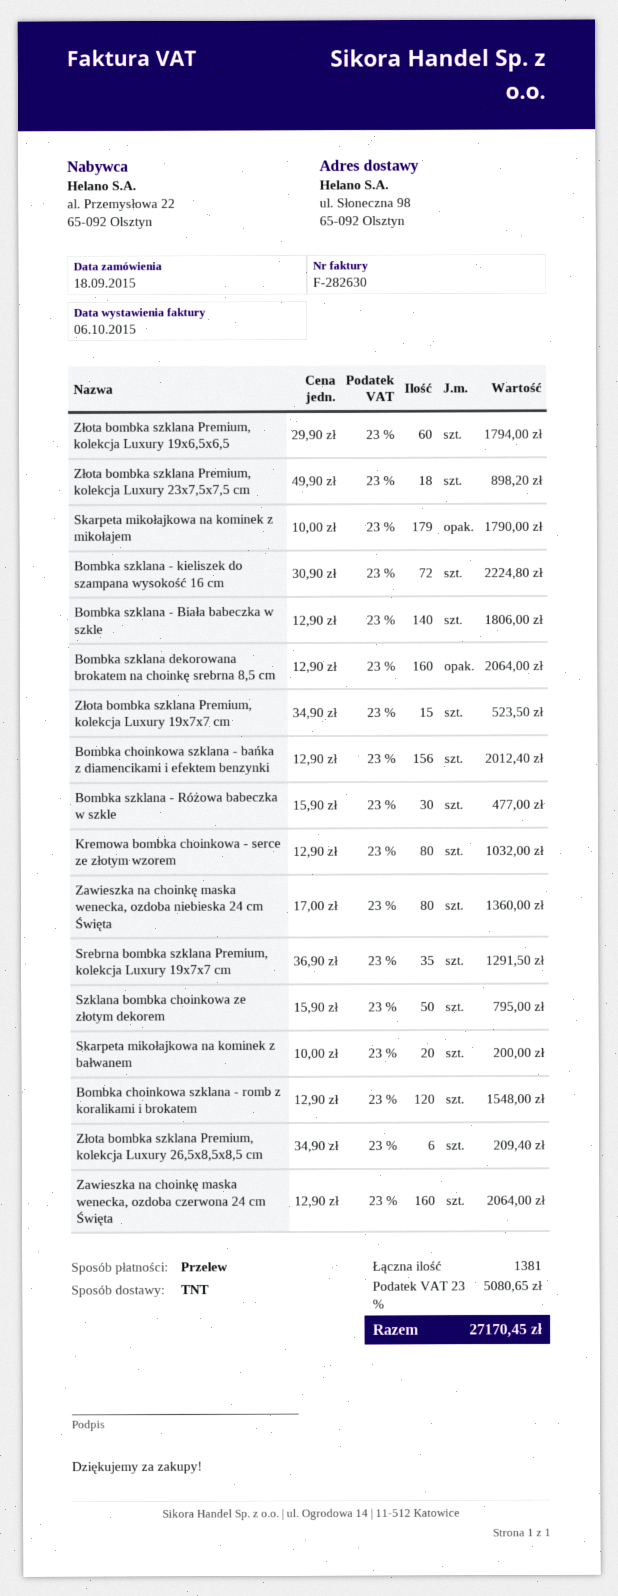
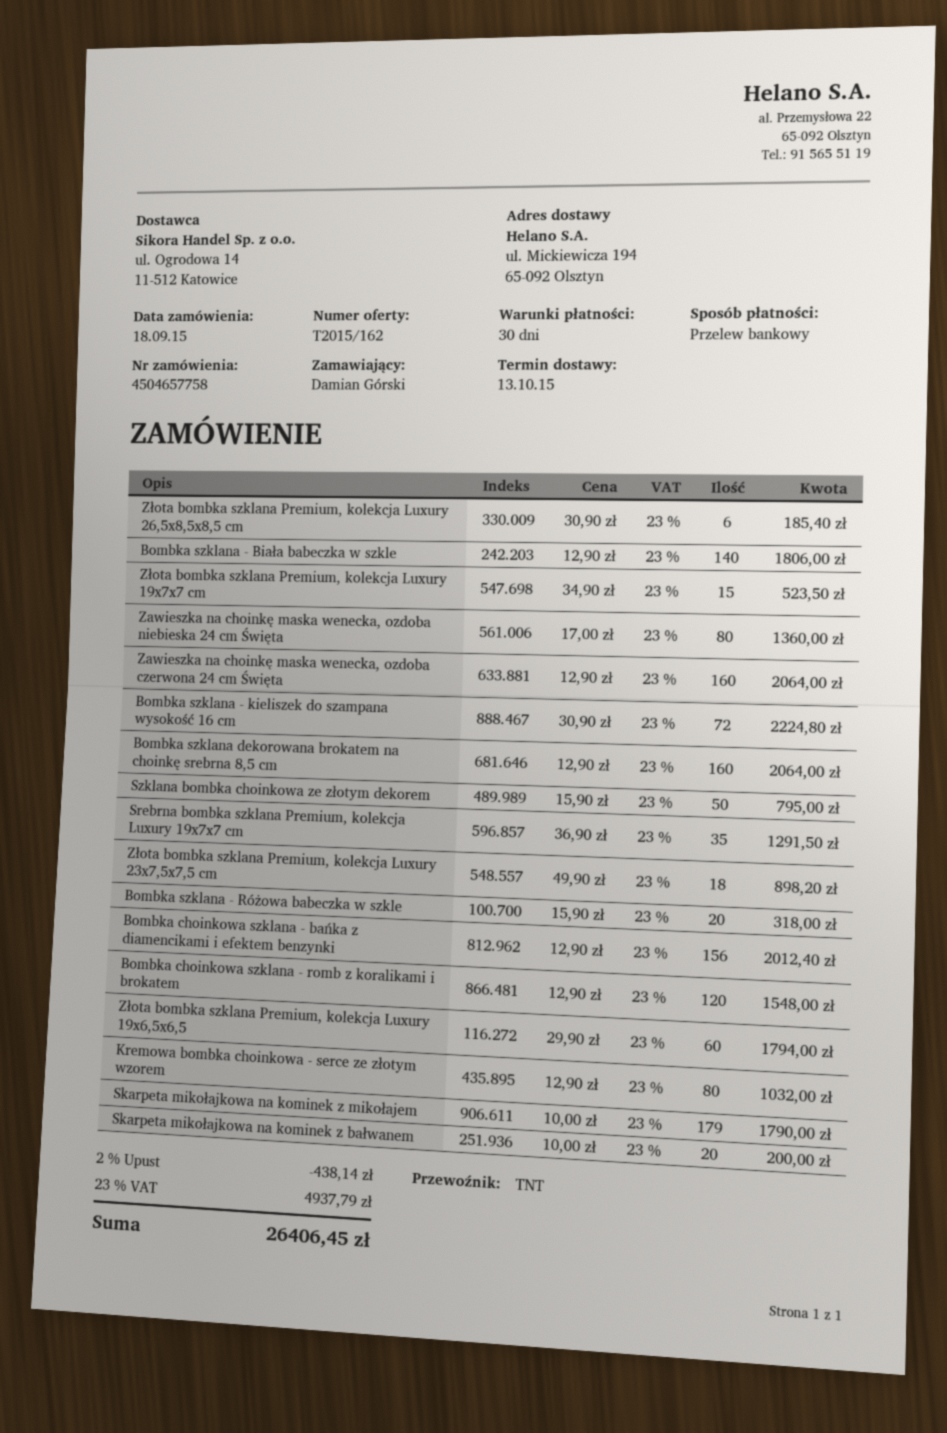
ship to: ul. Słoneczna 98, 65-092 Olsztyn -> ul. Mickiewicza 194, 65-092 Olsztyn
Bombka szklana - Różowa babeczka w szkle: 30 x 15.90 = 477.00 -> 20 x 15.90 = 318.00
Złota bombka szklana Premium, kolekcja Luxury 26,5x8,5x8,5 cm: 6 x 34.90 = 209.40 -> 6 x 30.90 = 185.40
discount: none -> 2% = 438.14
tax: 23% = 5080.65 -> 23% = 4937.79
total: 27170.45 -> 26406.45

